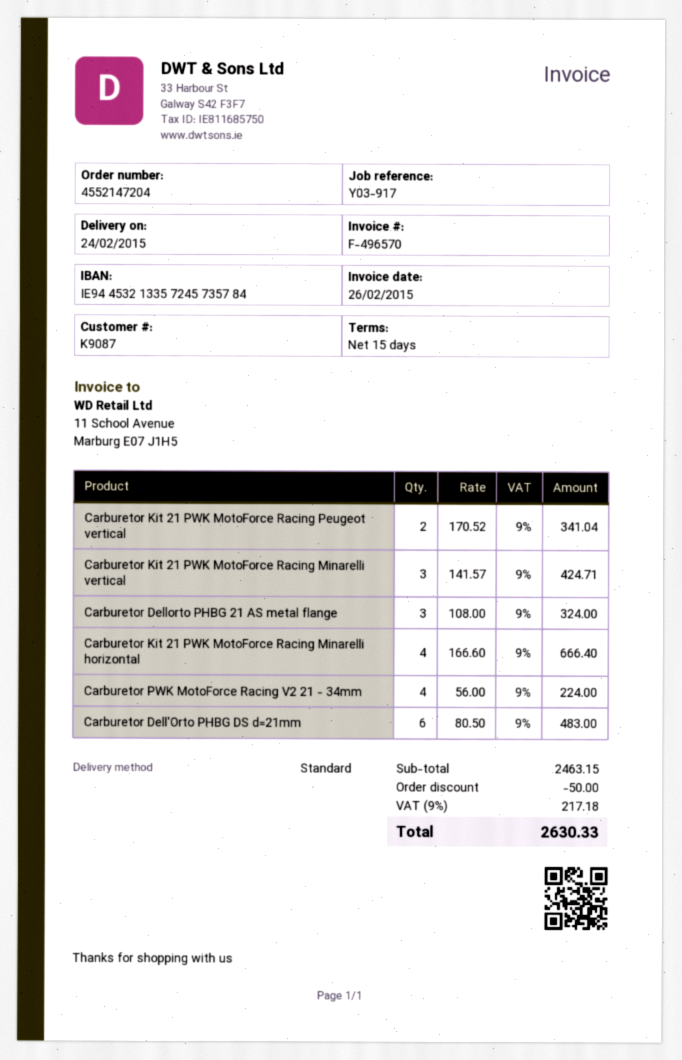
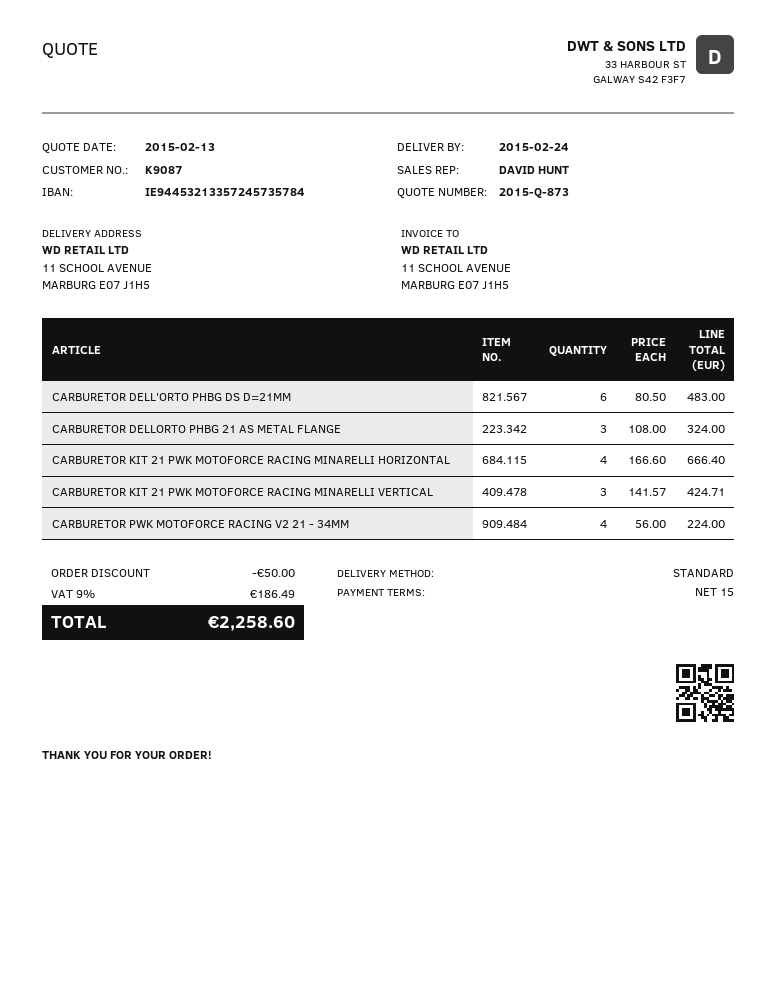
Carburetor Kit 21 PWK MotoForce Racing Peugeot vertical: 2 x 170.52 = 341.04 -> none
tax: 9% = 217.18 -> 9% = 186.49
total: 2630.33 -> 2258.60

